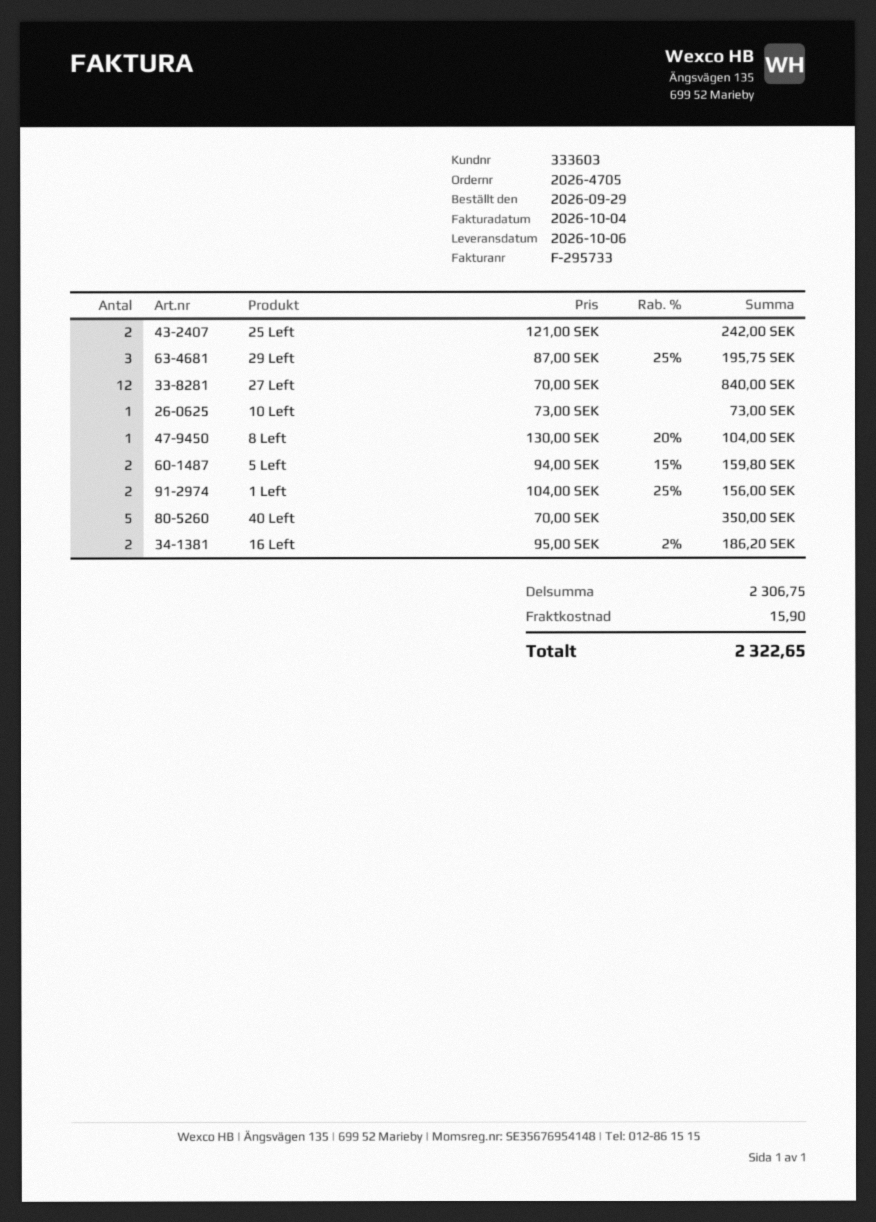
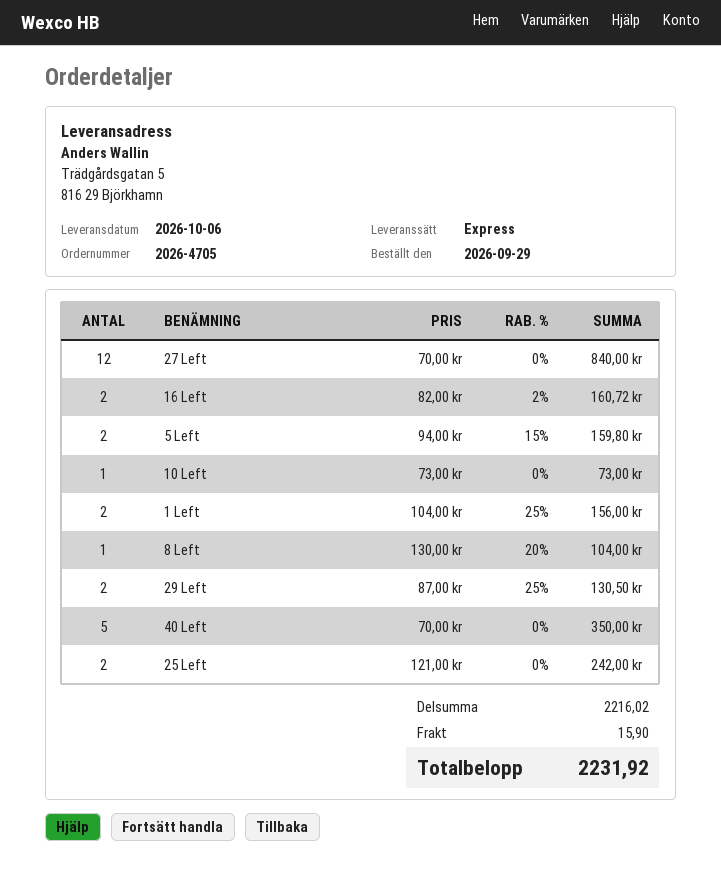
29 Left: 3 x 87.00 - 25% = 195.75 -> 2 x 87.00 - 25% = 130.50
16 Left: 2 x 95.00 - 2% = 186.20 -> 2 x 82.00 - 2% = 160.72
subtotal: 2306.75 -> 2216.02
total: 2322.65 -> 2231.92

